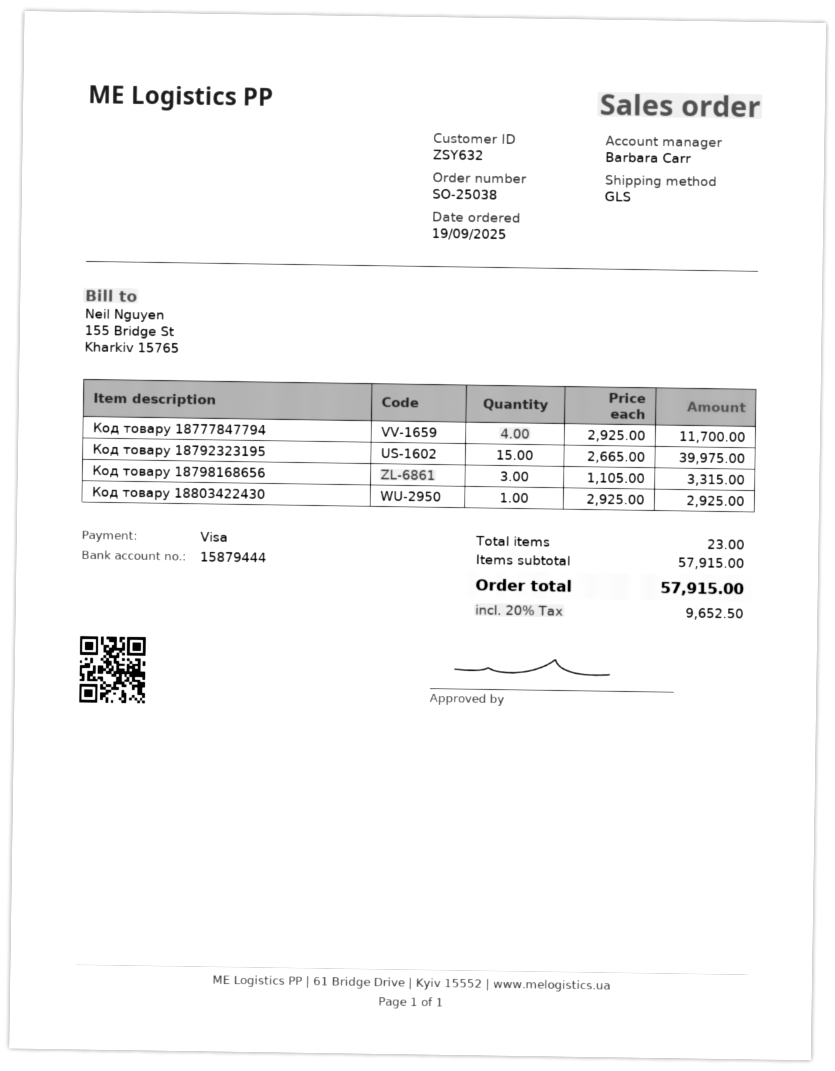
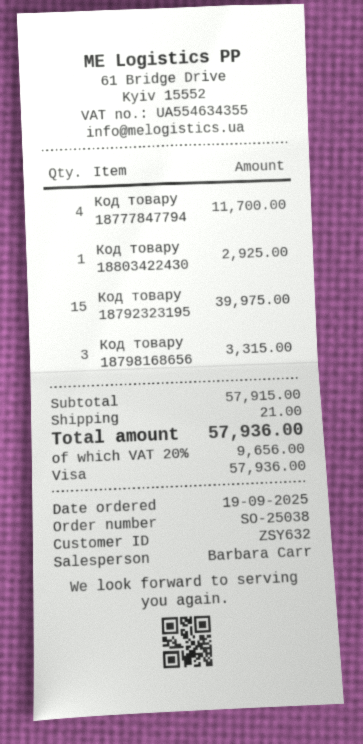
shipping: none -> 21.00
tax: 20% = 9652.50 -> 20% = 9656.00
total: 57915.00 -> 57936.00

